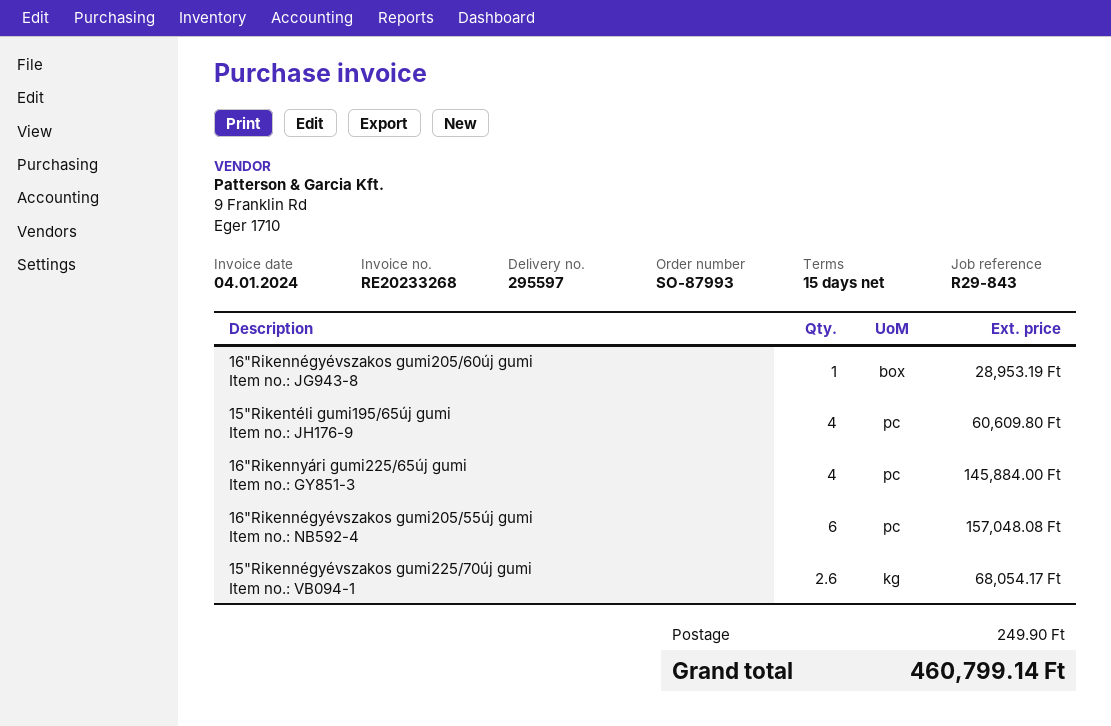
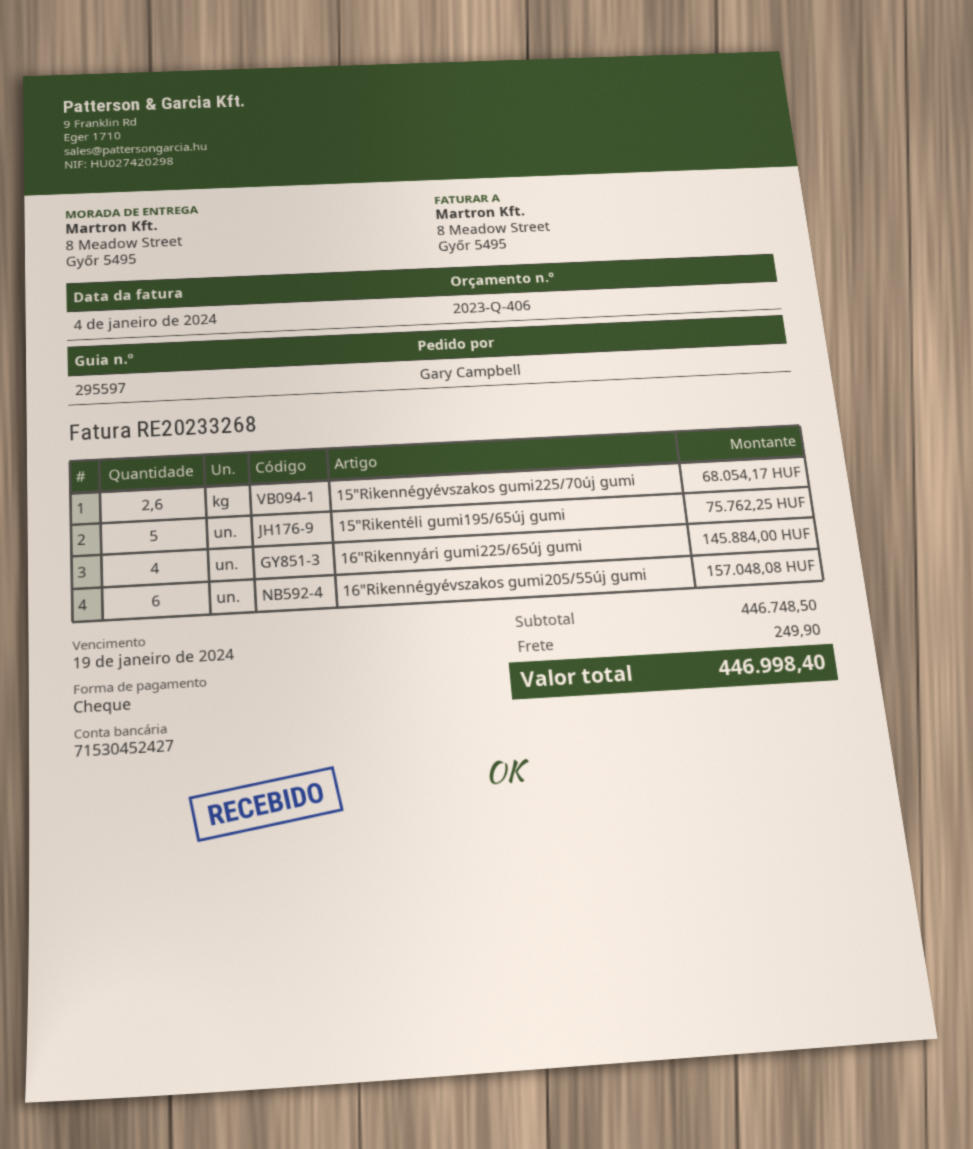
16"Rikennégyévszakos gumi205/60új gumi: 1 for 28953.19 -> none
15"Rikentéli gumi195/65új gumi: 4 for 60609.80 -> 5 for 75762.25
total: 460799.14 -> 446998.40

